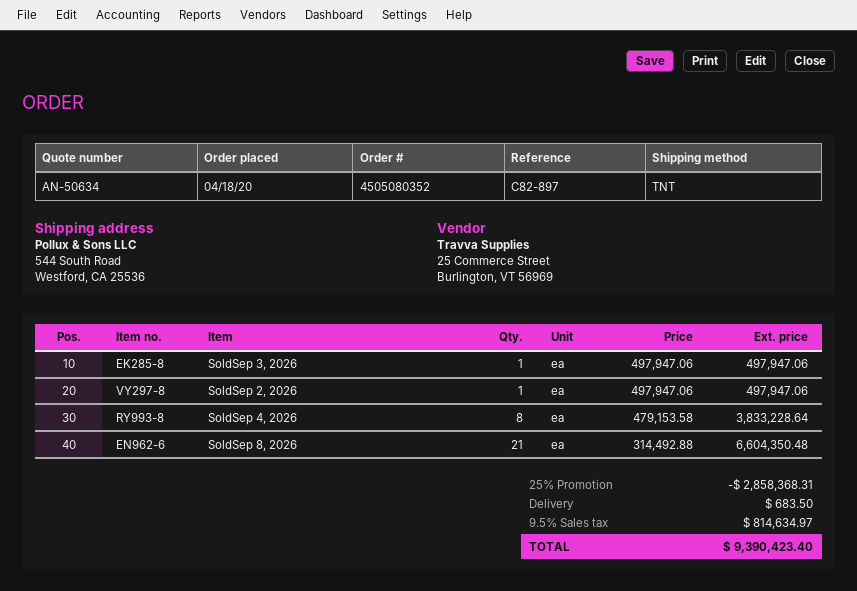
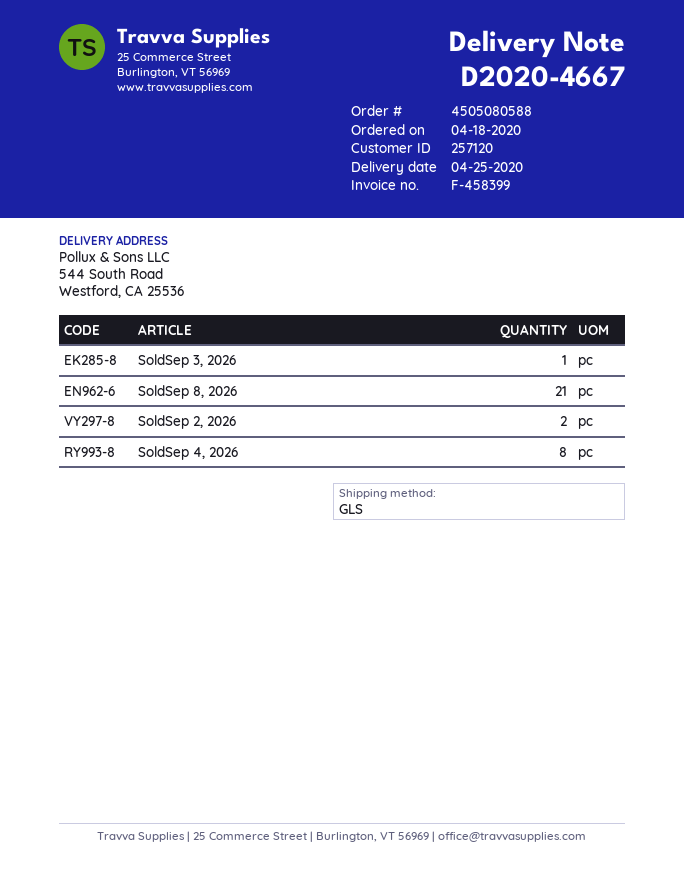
order number: 4505080352 -> 4505080588
shipping method: TNT -> GLS
SoldSep 2, 2026: 1 -> 2

